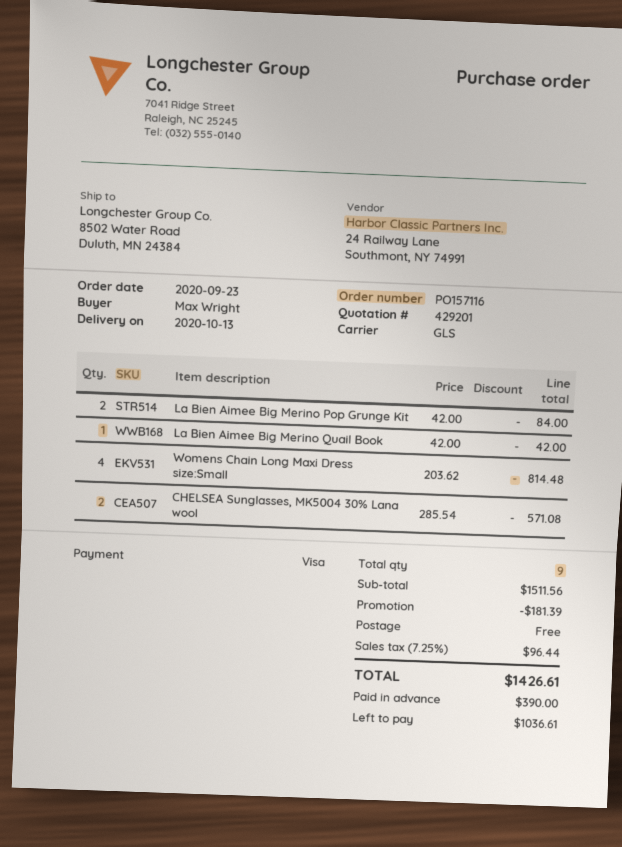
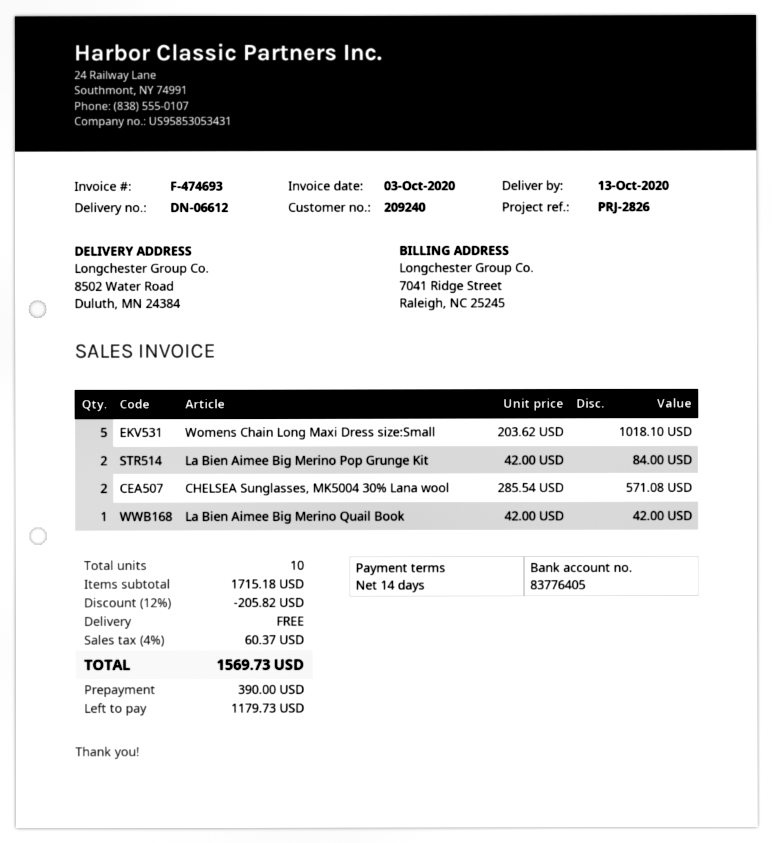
Womens Chain Long Maxi Dress size:Small: 4 x 203.62 = 814.48 -> 5 x 203.62 = 1018.10
total quantity: 9 -> 10
subtotal: 1511.56 -> 1715.18
discount: 181.39 -> 205.82
tax: 7.25% = 96.44 -> 4% = 60.37
total: 1426.61 -> 1569.73
balance: 1036.61 -> 1179.73

